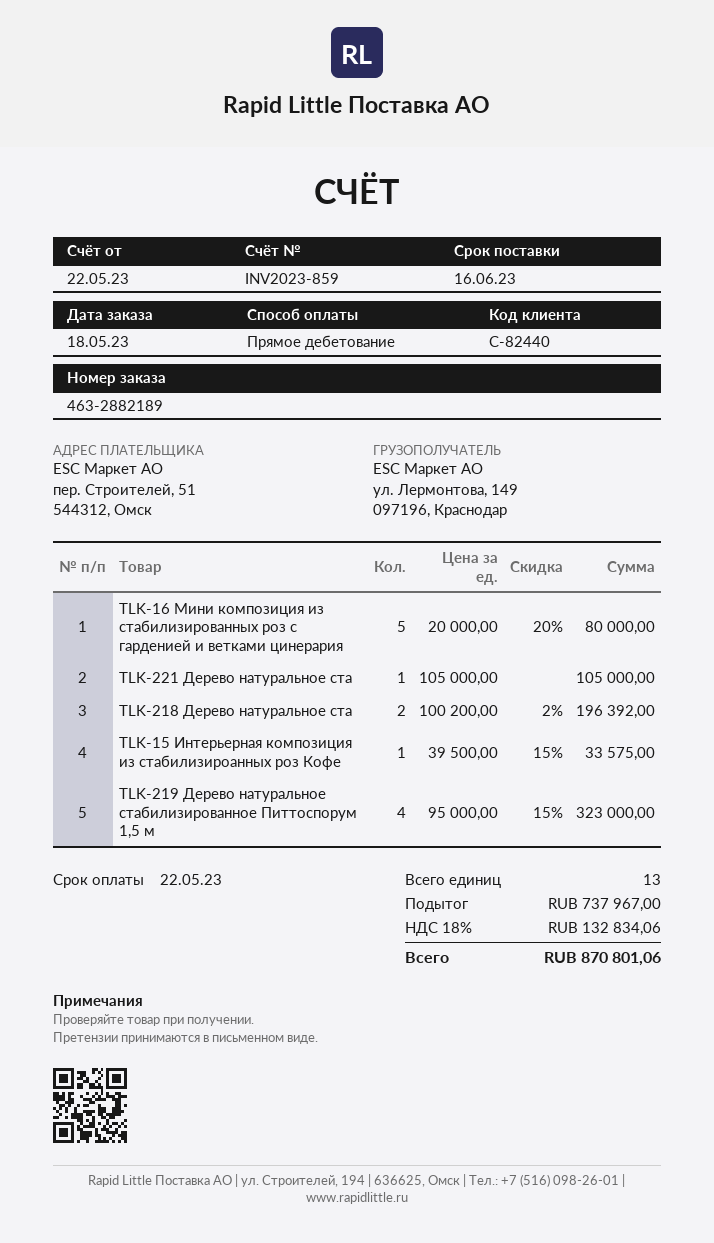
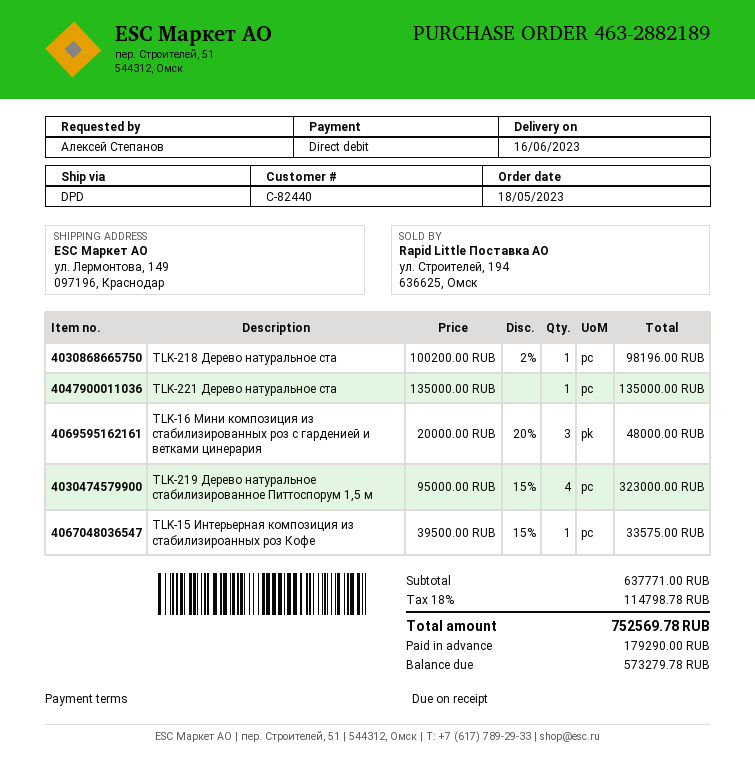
TLK-16 Мини композиция из стабилизированных роз с гарденией и ветками цинерария: 5 x 20000.00 - 20% = 80000.00 -> 3 x 20000.00 - 20% = 48000.00
TLK-221 Дерево натуральное ста: 1 x 105000.00 = 105000.00 -> 1 x 135000.00 = 135000.00
TLK-218 Дерево натуральное ста: 2 x 100200.00 - 2% = 196392.00 -> 1 x 100200.00 - 2% = 98196.00
subtotal: 737967.00 -> 637771.00
tax: 18% = 132834.06 -> 18% = 114798.78
total: 870801.06 -> 752569.78

